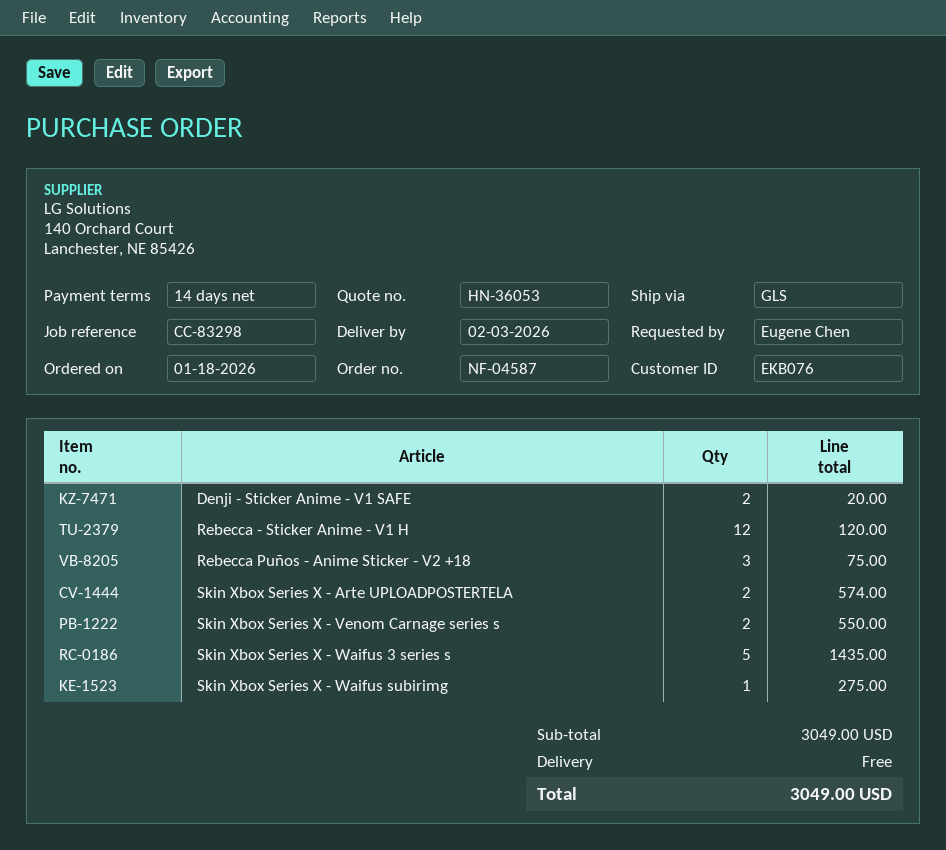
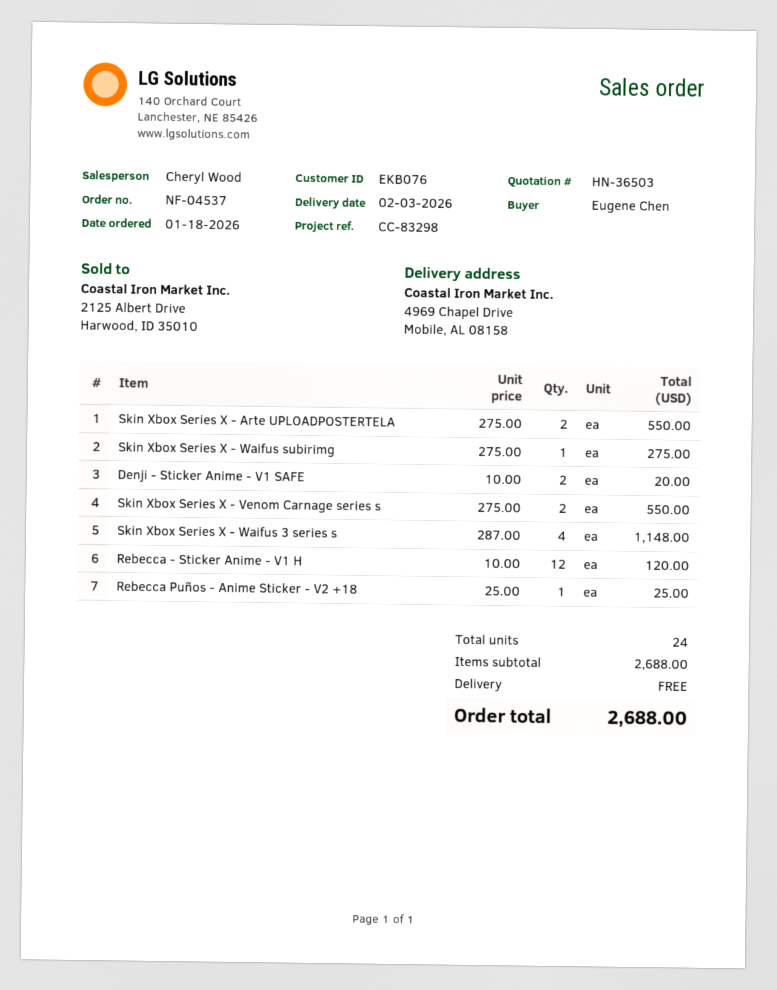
quote number: HN-36053 -> HN-36503
order number: NF-04587 -> NF-04537
Rebecca Puños - Anime Sticker - V2 +18: 3 for 75.00 -> 1 for 25.00
Skin Xbox Series X - Arte UPLOADPOSTERTELA: 2 for 574.00 -> 2 for 550.00
Skin Xbox Series X - Waifus 3 series s: 5 for 1435.00 -> 4 for 1148.00
subtotal: 3049.00 -> 2688.00
total: 3049.00 -> 2688.00

